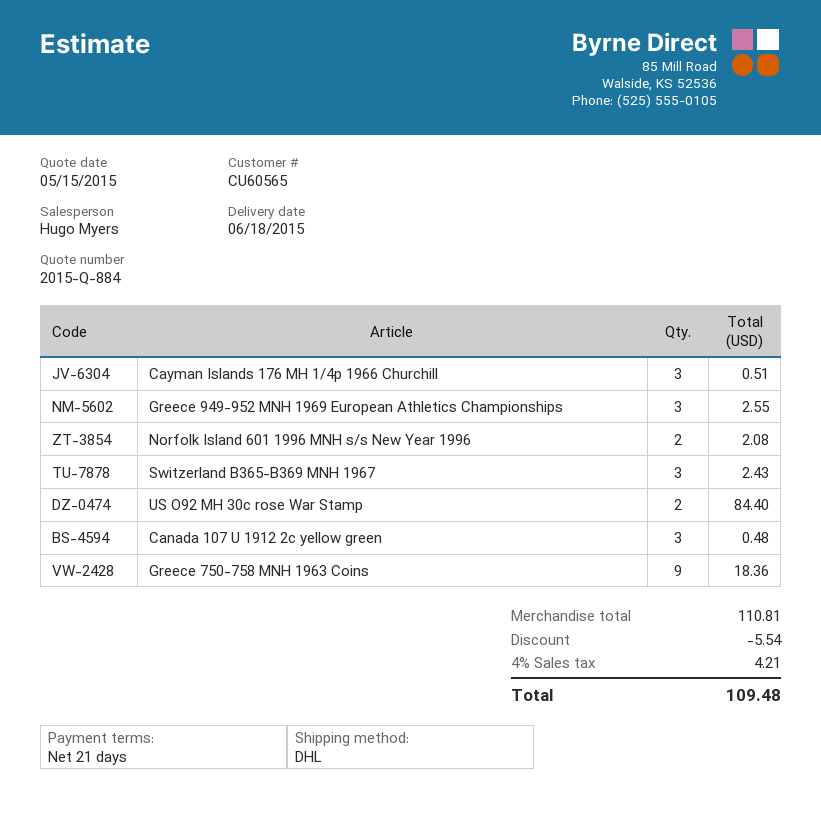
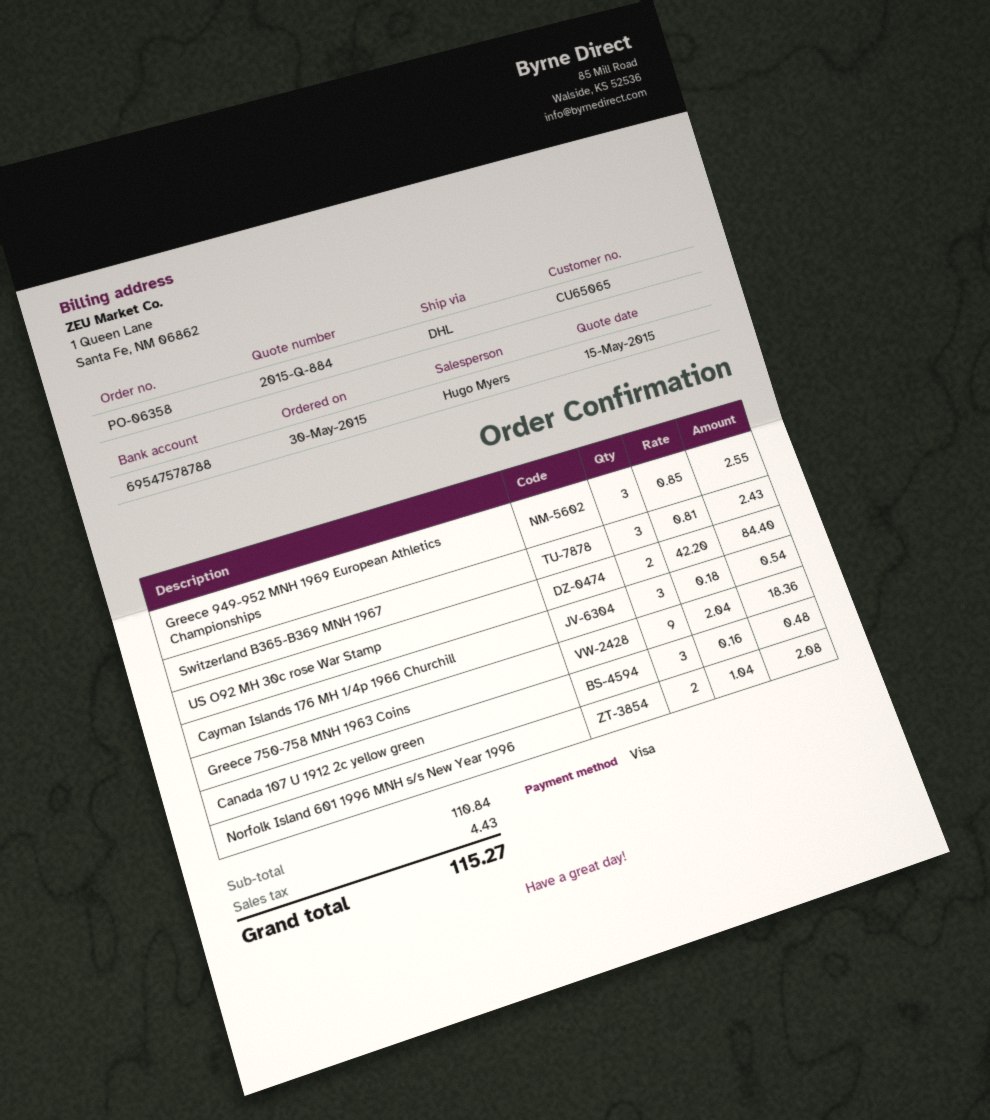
customer number: CU60565 -> CU65065
Cayman Islands 176 MH 1/4p 1966 Churchill: 3 for 0.51 -> 3 for 0.54
subtotal: 110.81 -> 110.84
discount: 5.54 -> none
tax: 4.21 -> 4.43
total: 109.48 -> 115.27

